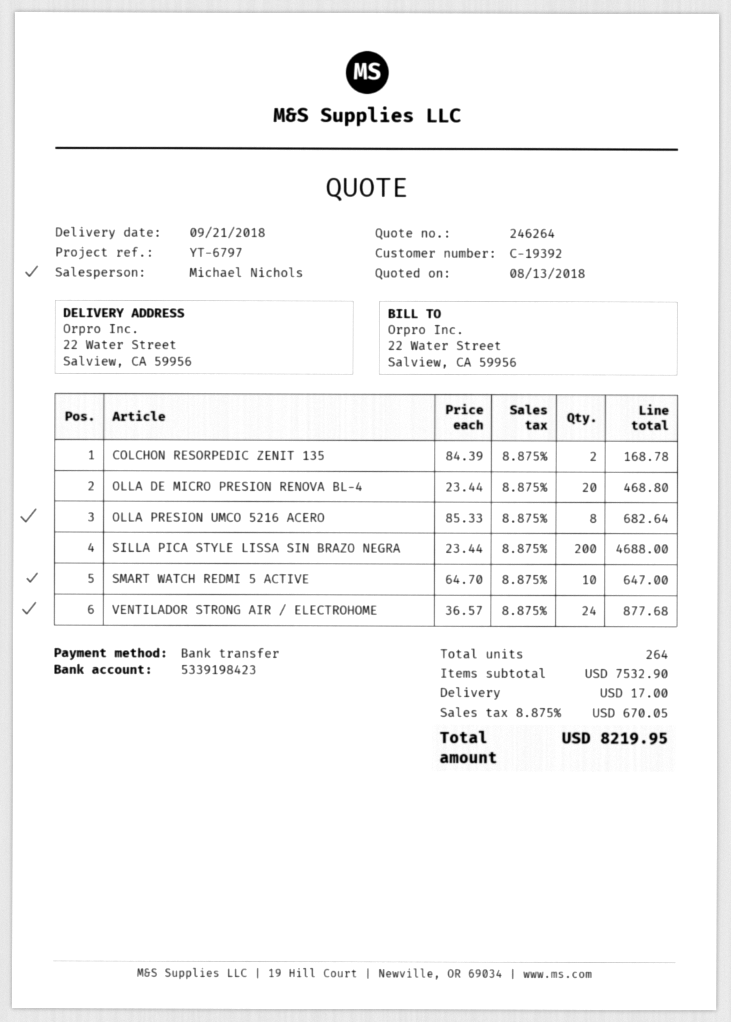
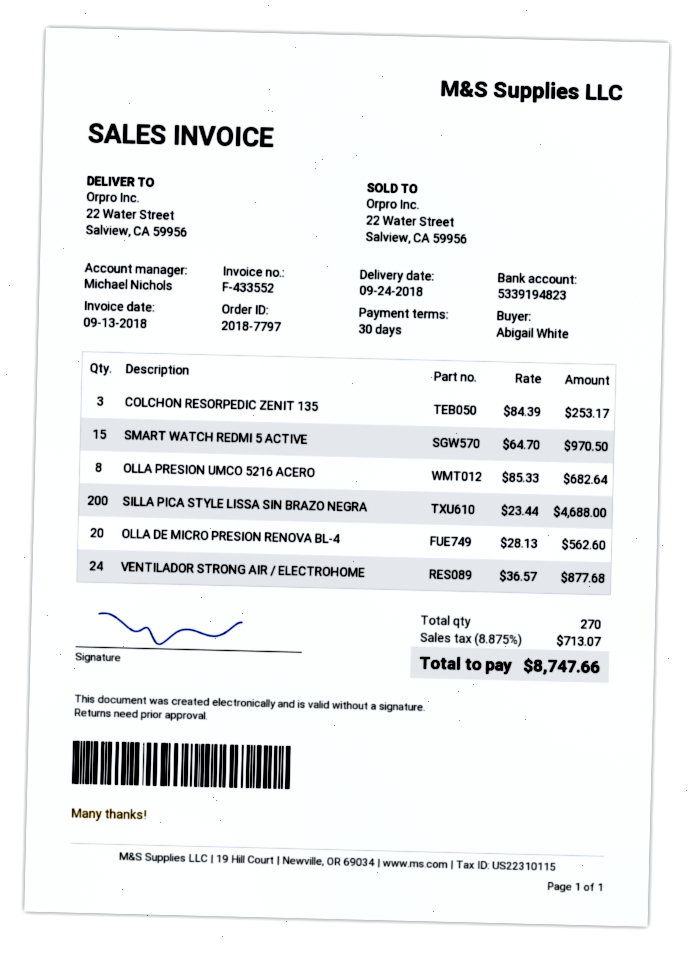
delivery date: 2018-09-21 -> 2018-09-24
bank account: 5339198423 -> 5339194823
COLCHON RESORPEDIC ZENIT 135: 2 x 84.39 = 168.78 -> 3 x 84.39 = 253.17
OLLA DE MICRO PRESION RENOVA BL-4: 20 x 23.44 = 468.80 -> 20 x 28.13 = 562.60
SMART WATCH REDMI 5 ACTIVE: 10 x 64.70 = 647.00 -> 15 x 64.70 = 970.50
total quantity: 264 -> 270
shipping: 17.00 -> none
tax: 8.875% = 670.05 -> 8.875% = 713.07
total: 8219.95 -> 8747.66

